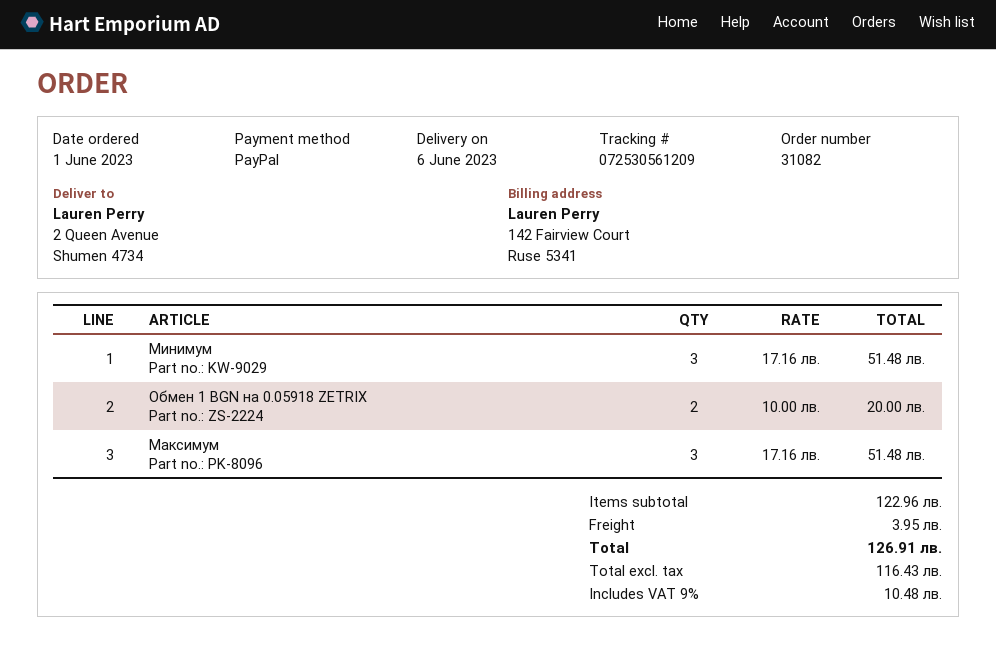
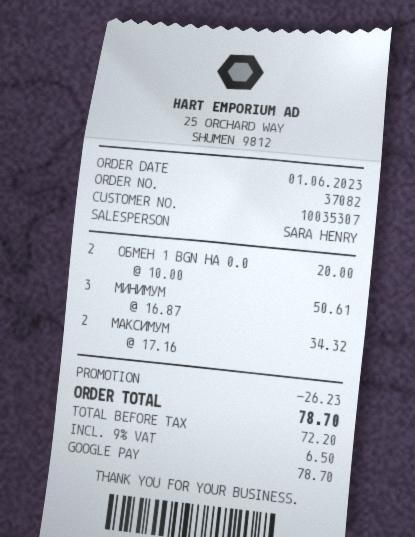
order number: 31082 -> 37082
payment method: PayPal -> Google Pay
Минимум: 3 x 17.16 = 51.48 -> 3 x 16.87 = 50.61
Максимум: 3 x 17.16 = 51.48 -> 2 x 17.16 = 34.32
discount: none -> 26.23
shipping: 3.95 -> none
net: 116.43 -> 72.20
tax: 9% = 10.48 -> 9% = 6.50
total: 126.91 -> 78.70

